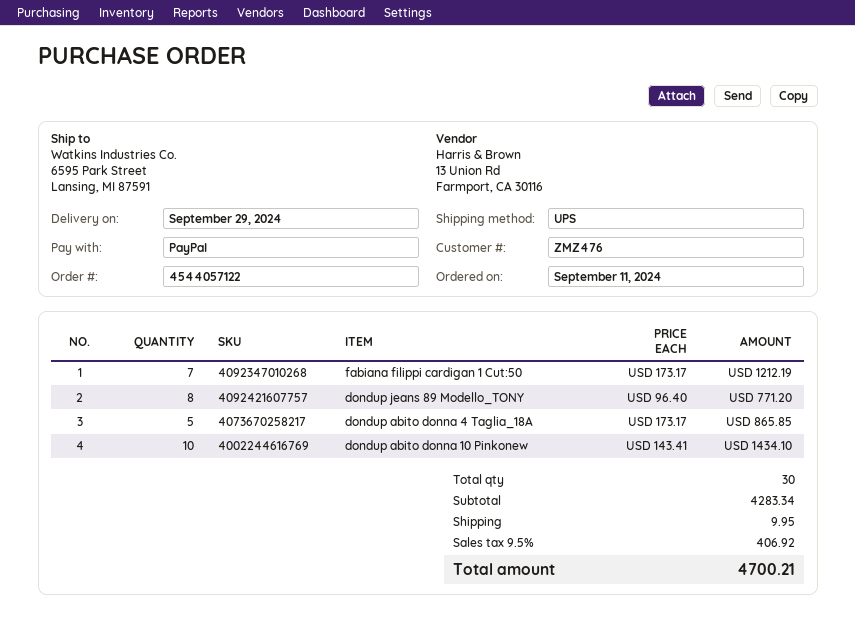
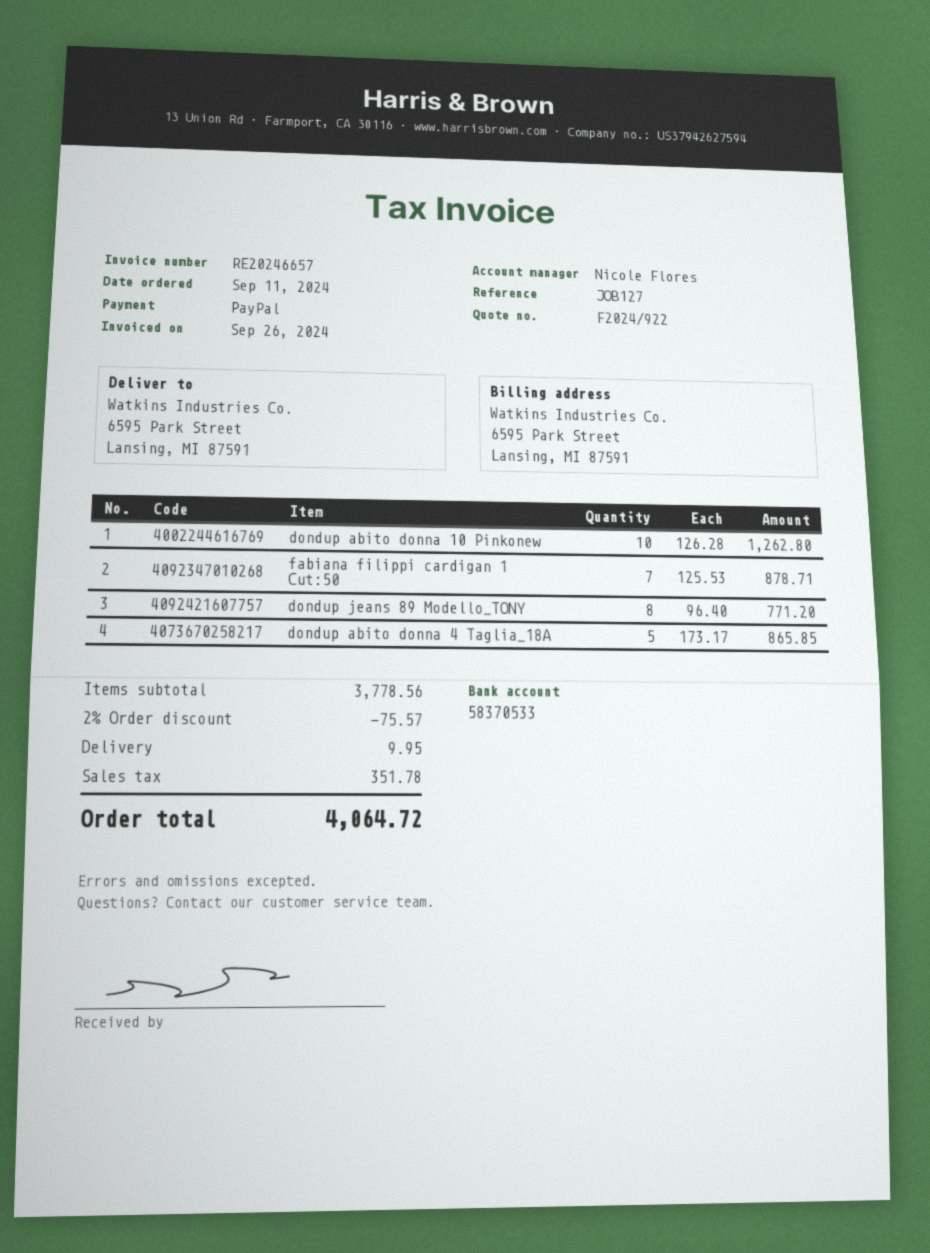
fabiana filippi cardigan 1 Cut:50: 7 x 173.17 = 1212.19 -> 7 x 125.53 = 878.71
dondup abito donna 10 Pinkonew: 10 x 143.41 = 1434.10 -> 10 x 126.28 = 1262.80
subtotal: 4283.34 -> 3778.56
discount: none -> 2% = 75.57
tax: 406.92 -> 351.78
total: 4700.21 -> 4064.72

